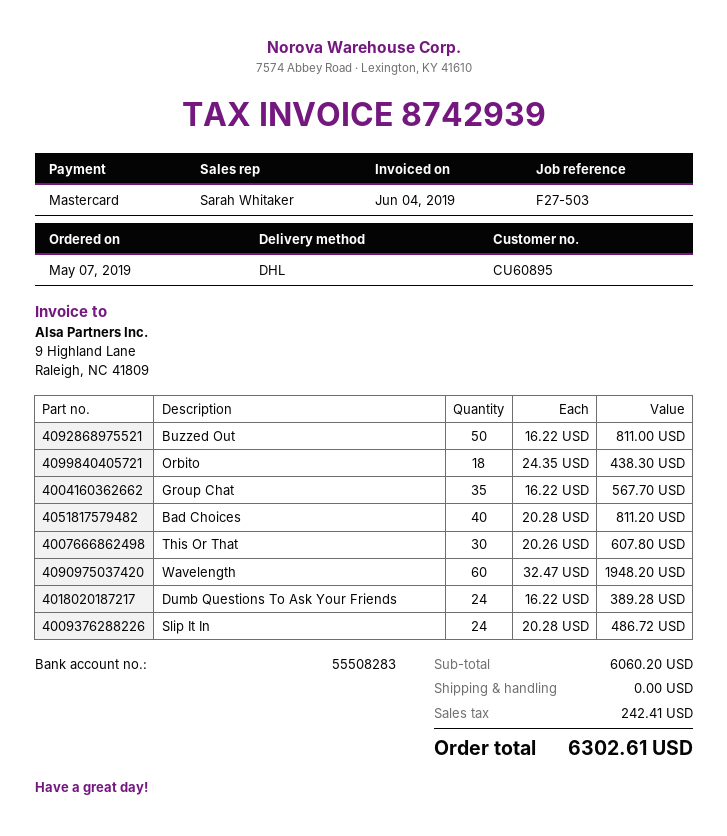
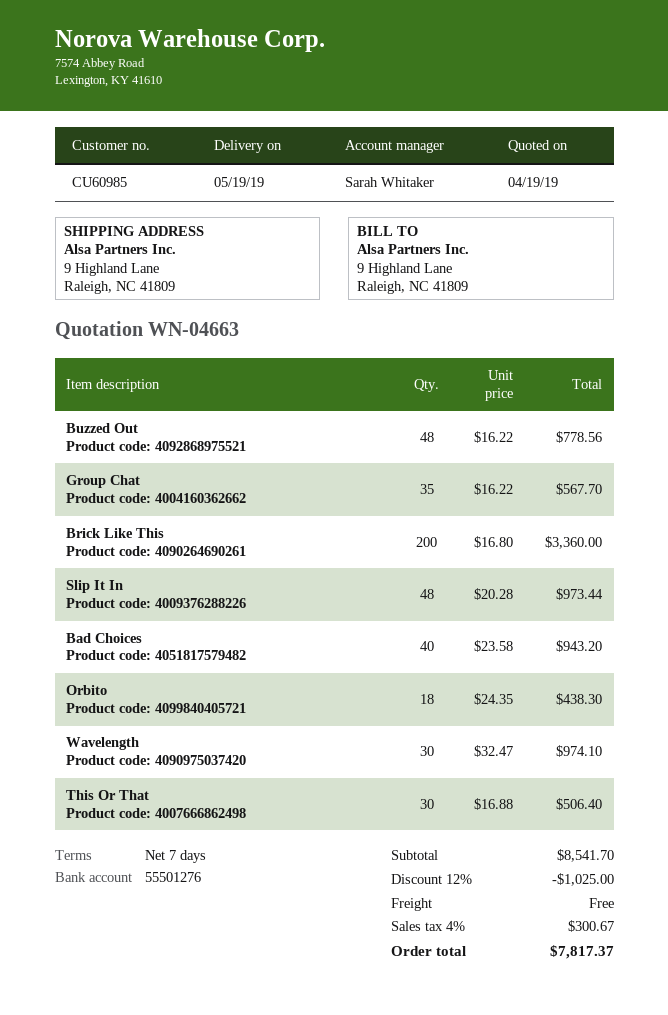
customer number: CU60895 -> CU60985
bank account: 55508283 -> 55501276
Buzzed Out: 50 x 16.22 = 811.00 -> 48 x 16.22 = 778.56
Bad Choices: 40 x 20.28 = 811.20 -> 40 x 23.58 = 943.20
This Or That: 30 x 20.26 = 607.80 -> 30 x 16.88 = 506.40
Wavelength: 60 x 32.47 = 1948.20 -> 30 x 32.47 = 974.10
Dumb Questions To Ask Your Friends: 24 x 16.22 = 389.28 -> none
Slip It In: 24 x 20.28 = 486.72 -> 48 x 20.28 = 973.44
Brick Like This: none -> 200 x 16.80 = 3360.00
subtotal: 6060.20 -> 8541.70
discount: none -> 12% = 1025.00
tax: 242.41 -> 300.67
total: 6302.61 -> 7817.37

